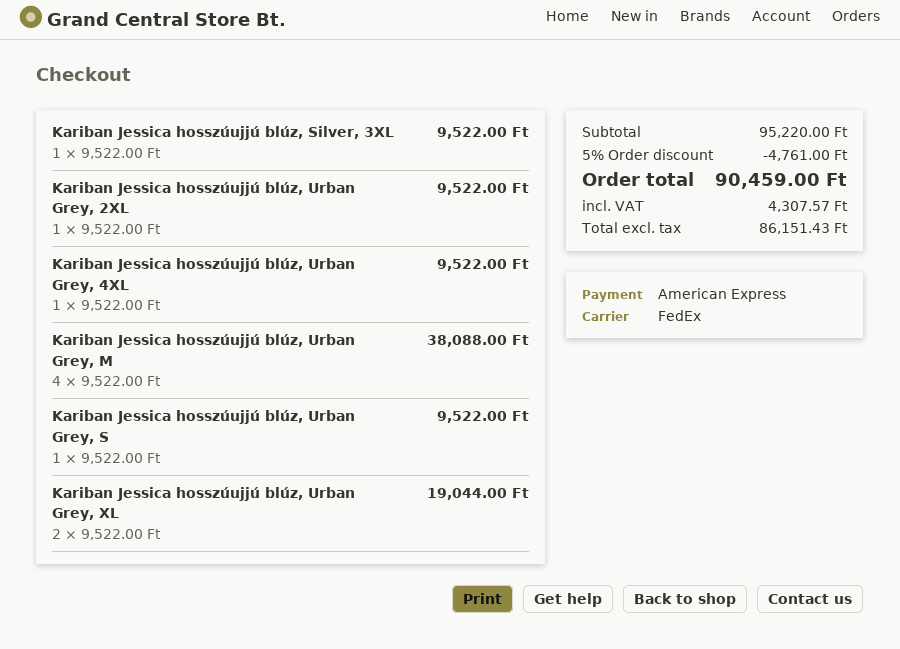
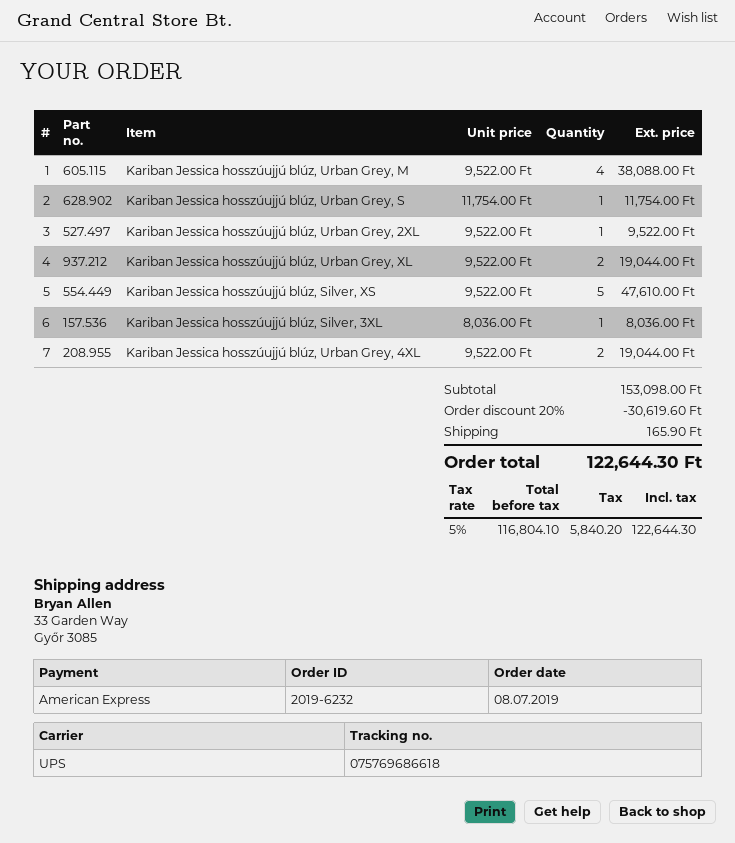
shipping method: FedEx -> UPS
Kariban Jessica hosszúujjú blúz, Silver, 3XL: 1 x 9522.00 = 9522.00 -> 1 x 8036.00 = 8036.00
Kariban Jessica hosszúujjú blúz, Urban Grey, 4XL: 1 x 9522.00 = 9522.00 -> 2 x 9522.00 = 19044.00
Kariban Jessica hosszúujjú blúz, Urban Grey, S: 1 x 9522.00 = 9522.00 -> 1 x 11754.00 = 11754.00
Kariban Jessica hosszúujjú blúz, Silver, XS: none -> 5 x 9522.00 = 47610.00
subtotal: 95220.00 -> 153098.00
discount: 5% = 4761.00 -> 20% = 30619.60
shipping: none -> 165.90
net: 86151.43 -> 116804.10
tax: 4307.57 -> 5840.20
total: 90459.00 -> 122644.30

